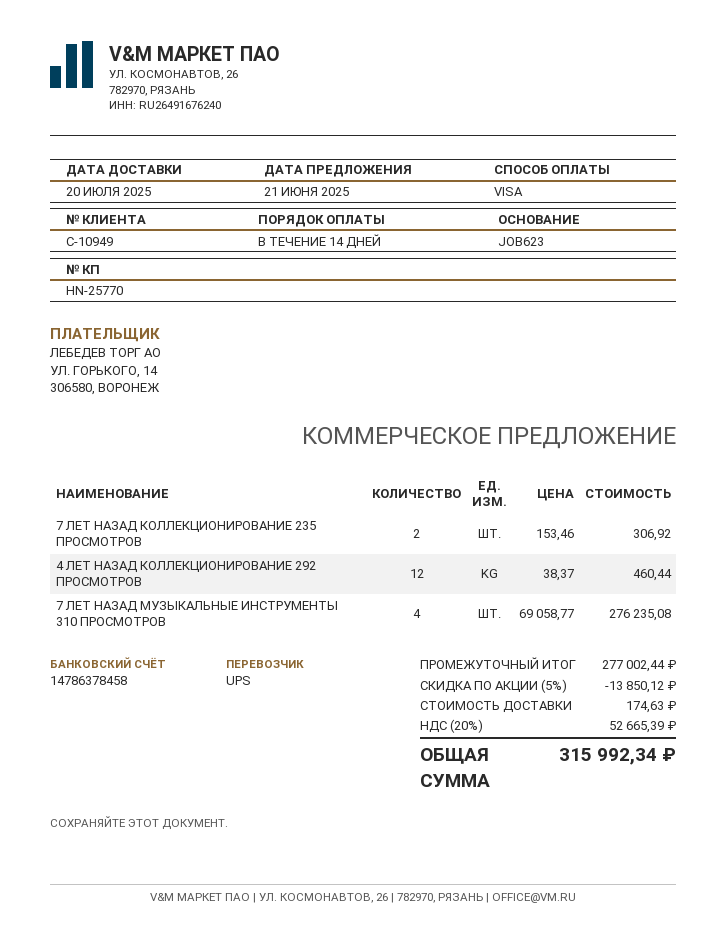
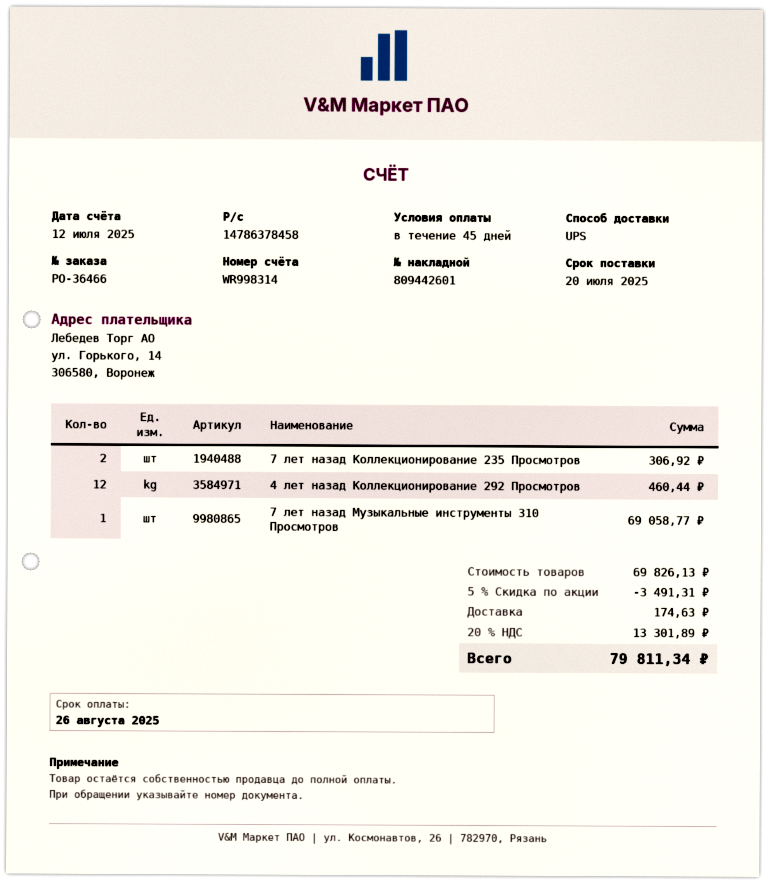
payment terms: 14 days -> 45 days
7 ЛЕТ НАЗАД МУЗЫКАЛЬНЫЕ ИНСТРУМЕНТЫ 310 ПРОСМОТРОВ: 4 for 276235.08 -> 1 for 69058.77
subtotal: 277002.44 -> 69826.13
discount: 5% = 13850.12 -> 5% = 3491.31
tax: 20% = 52665.39 -> 20% = 13301.89
total: 315992.34 -> 79811.34

